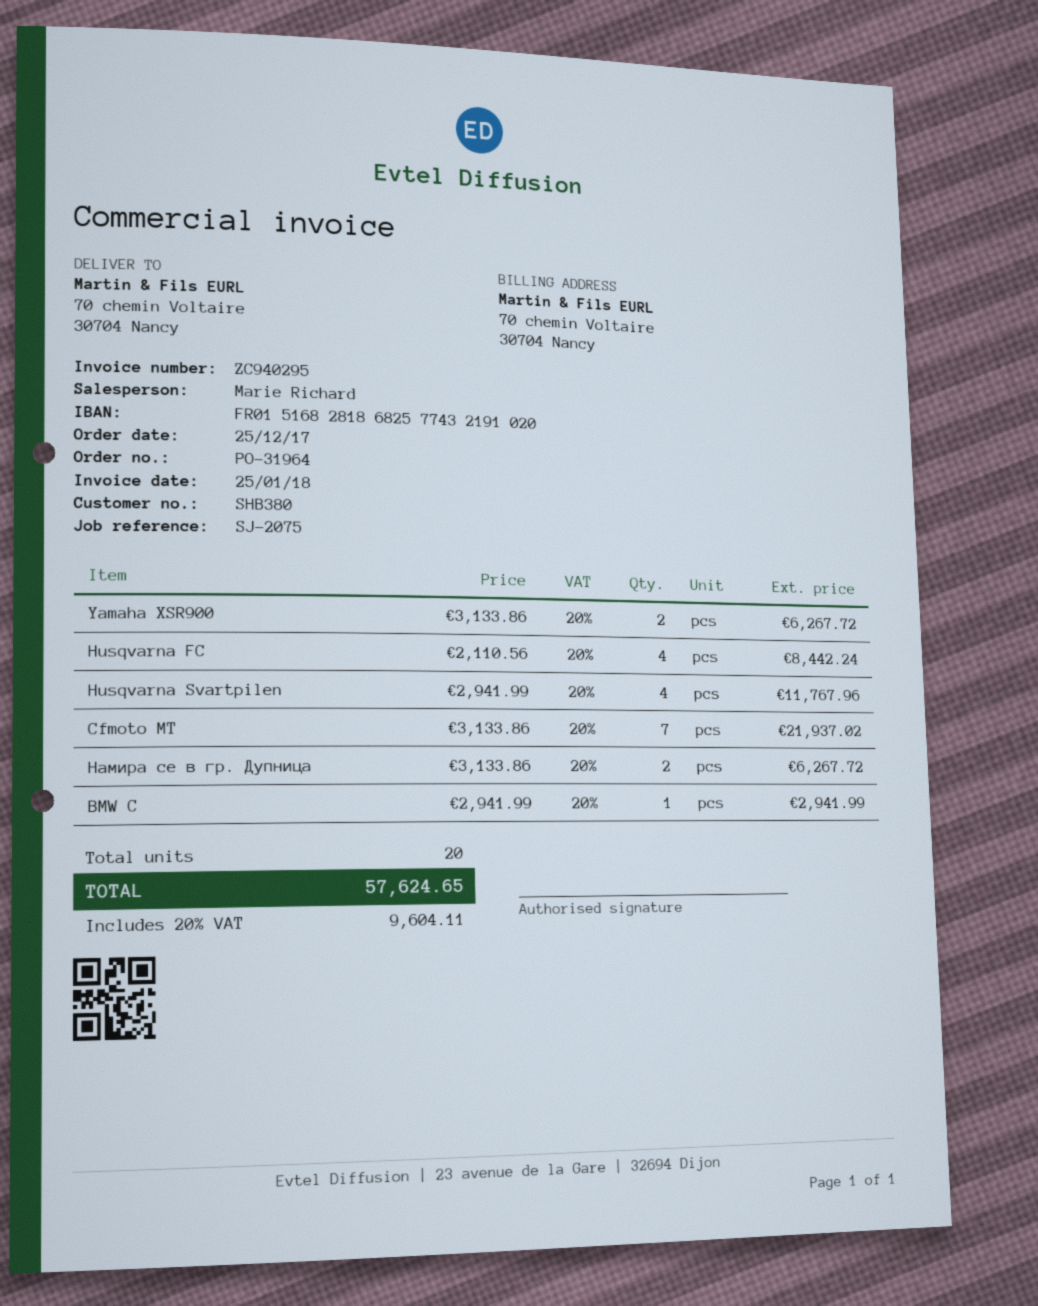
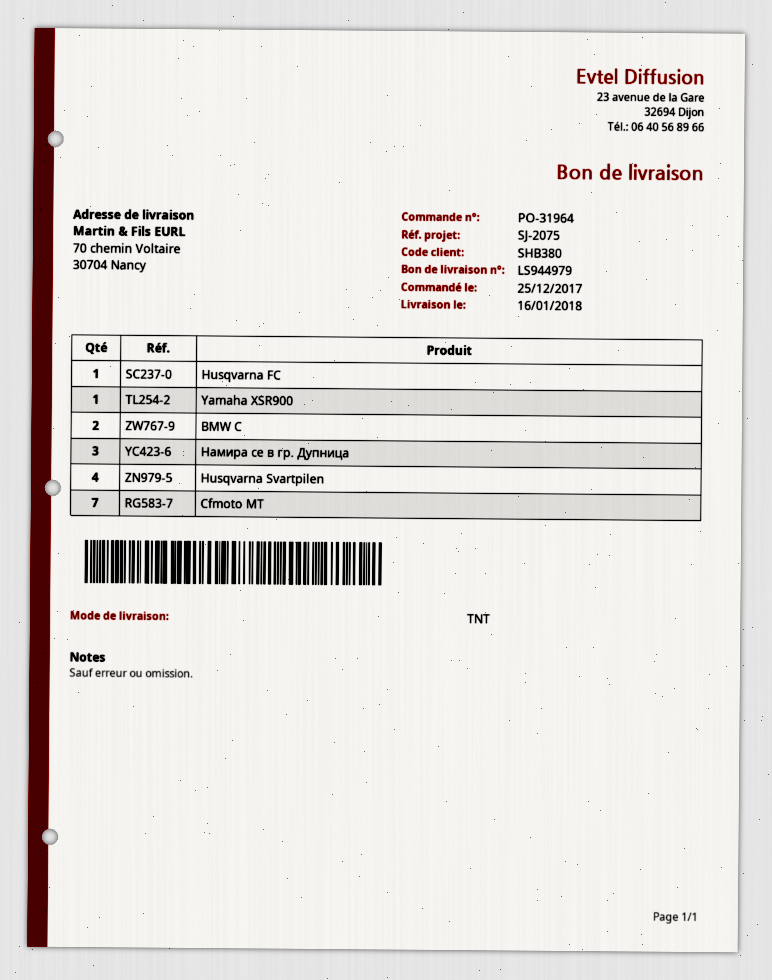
Yamaha XSR900: 2 -> 1
Husqvarna FC: 4 -> 1
Намира се в гр. Дупница: 2 -> 3
BMW C: 1 -> 2

